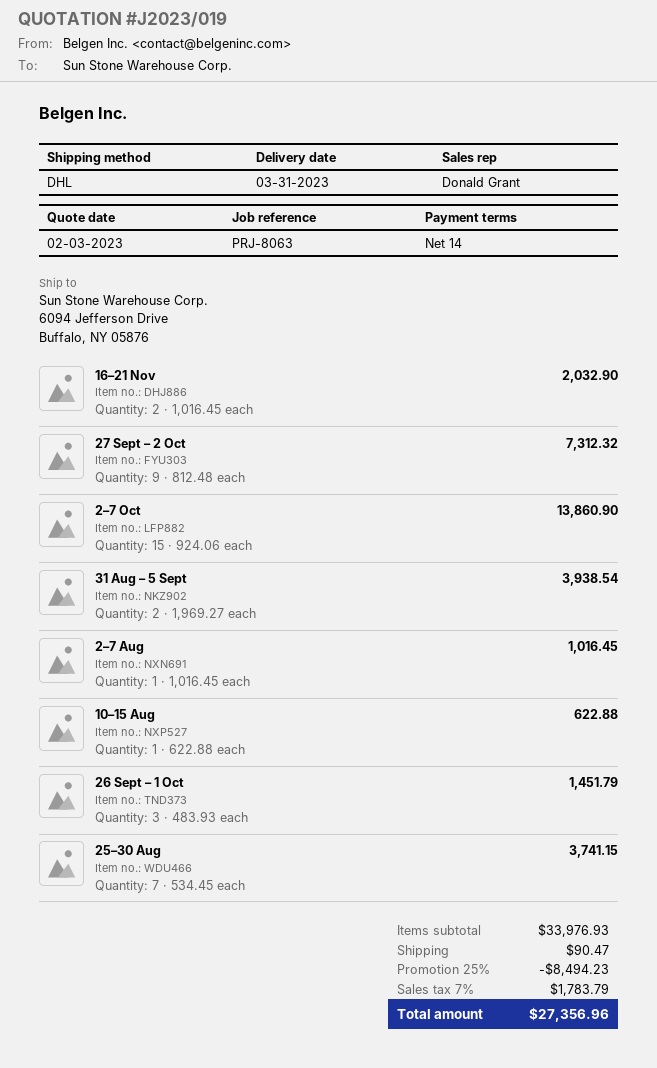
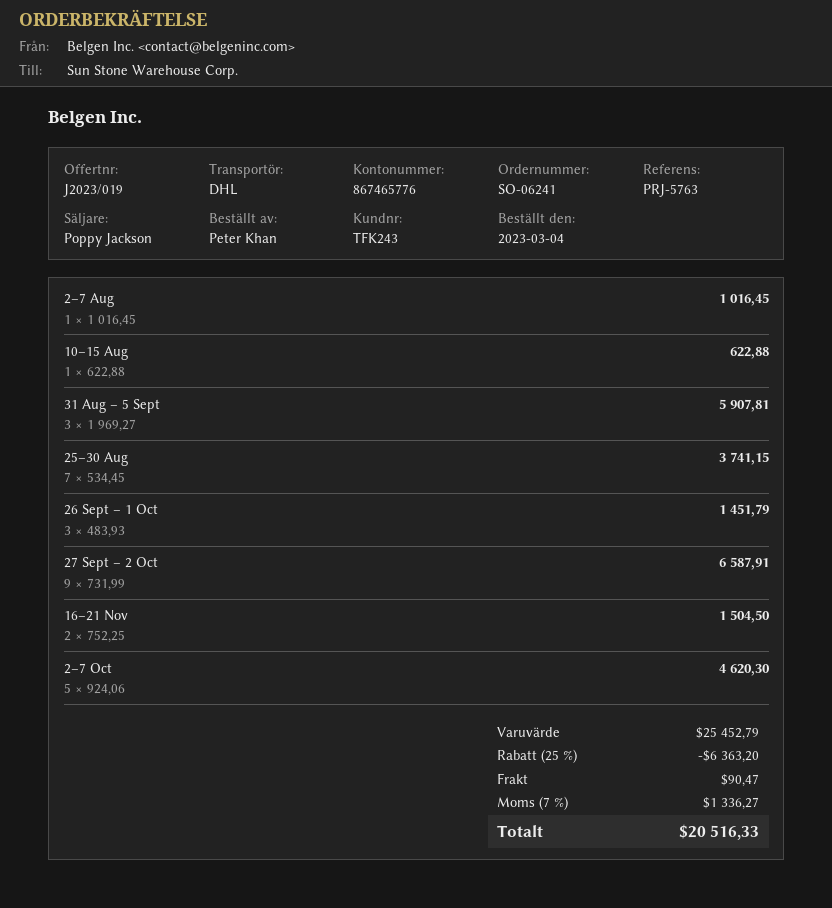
reference: PRJ-8063 -> PRJ-5763
sales rep: Donald Grant -> Poppy Jackson
16–21 Nov: 2 x 1016.45 = 2032.90 -> 2 x 752.25 = 1504.50
27 Sept – 2 Oct: 9 x 812.48 = 7312.32 -> 9 x 731.99 = 6587.91
2–7 Oct: 15 x 924.06 = 13860.90 -> 5 x 924.06 = 4620.30
31 Aug – 5 Sept: 2 x 1969.27 = 3938.54 -> 3 x 1969.27 = 5907.81
subtotal: 33976.93 -> 25452.79
discount: 25% = 8494.23 -> 25% = 6363.20
tax: 7% = 1783.79 -> 7% = 1336.27
total: 27356.96 -> 20516.33

